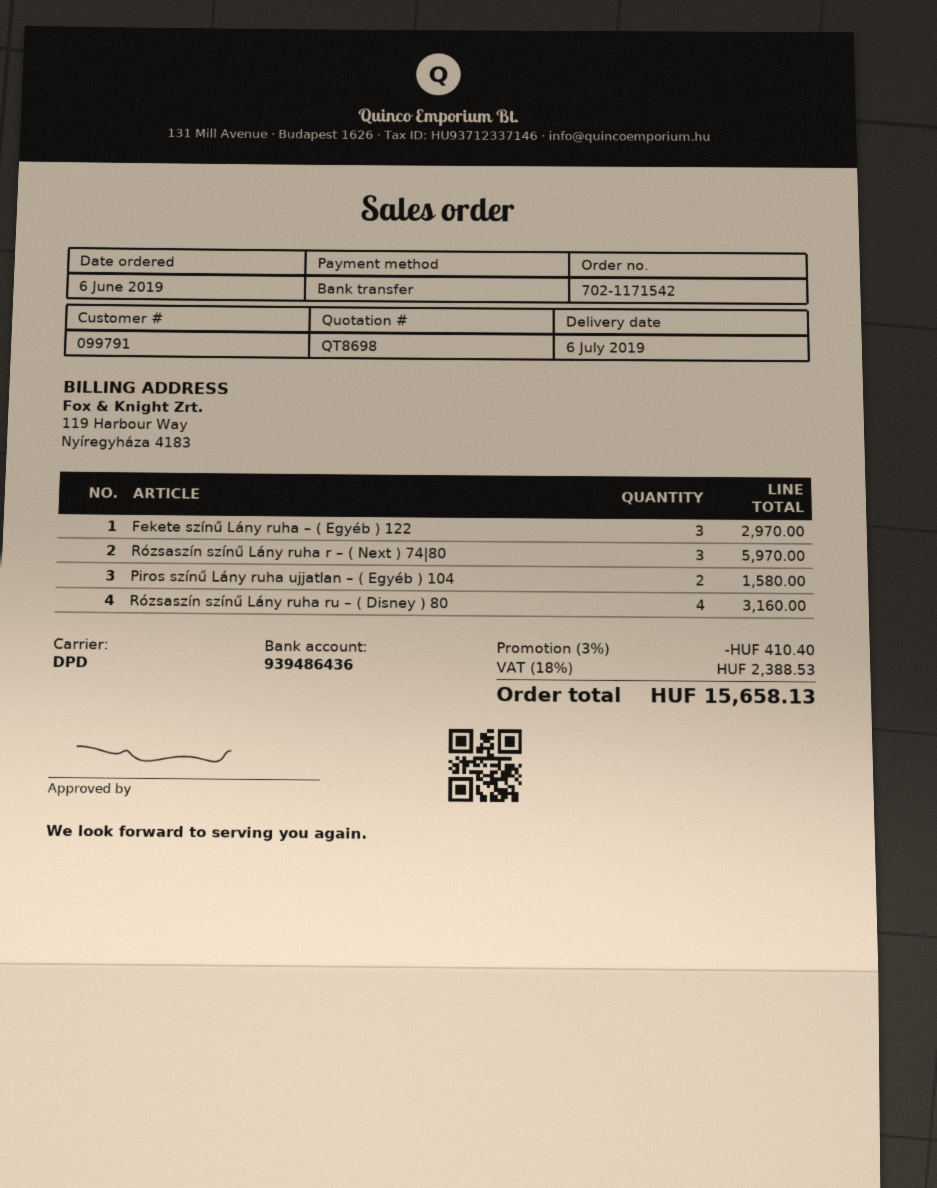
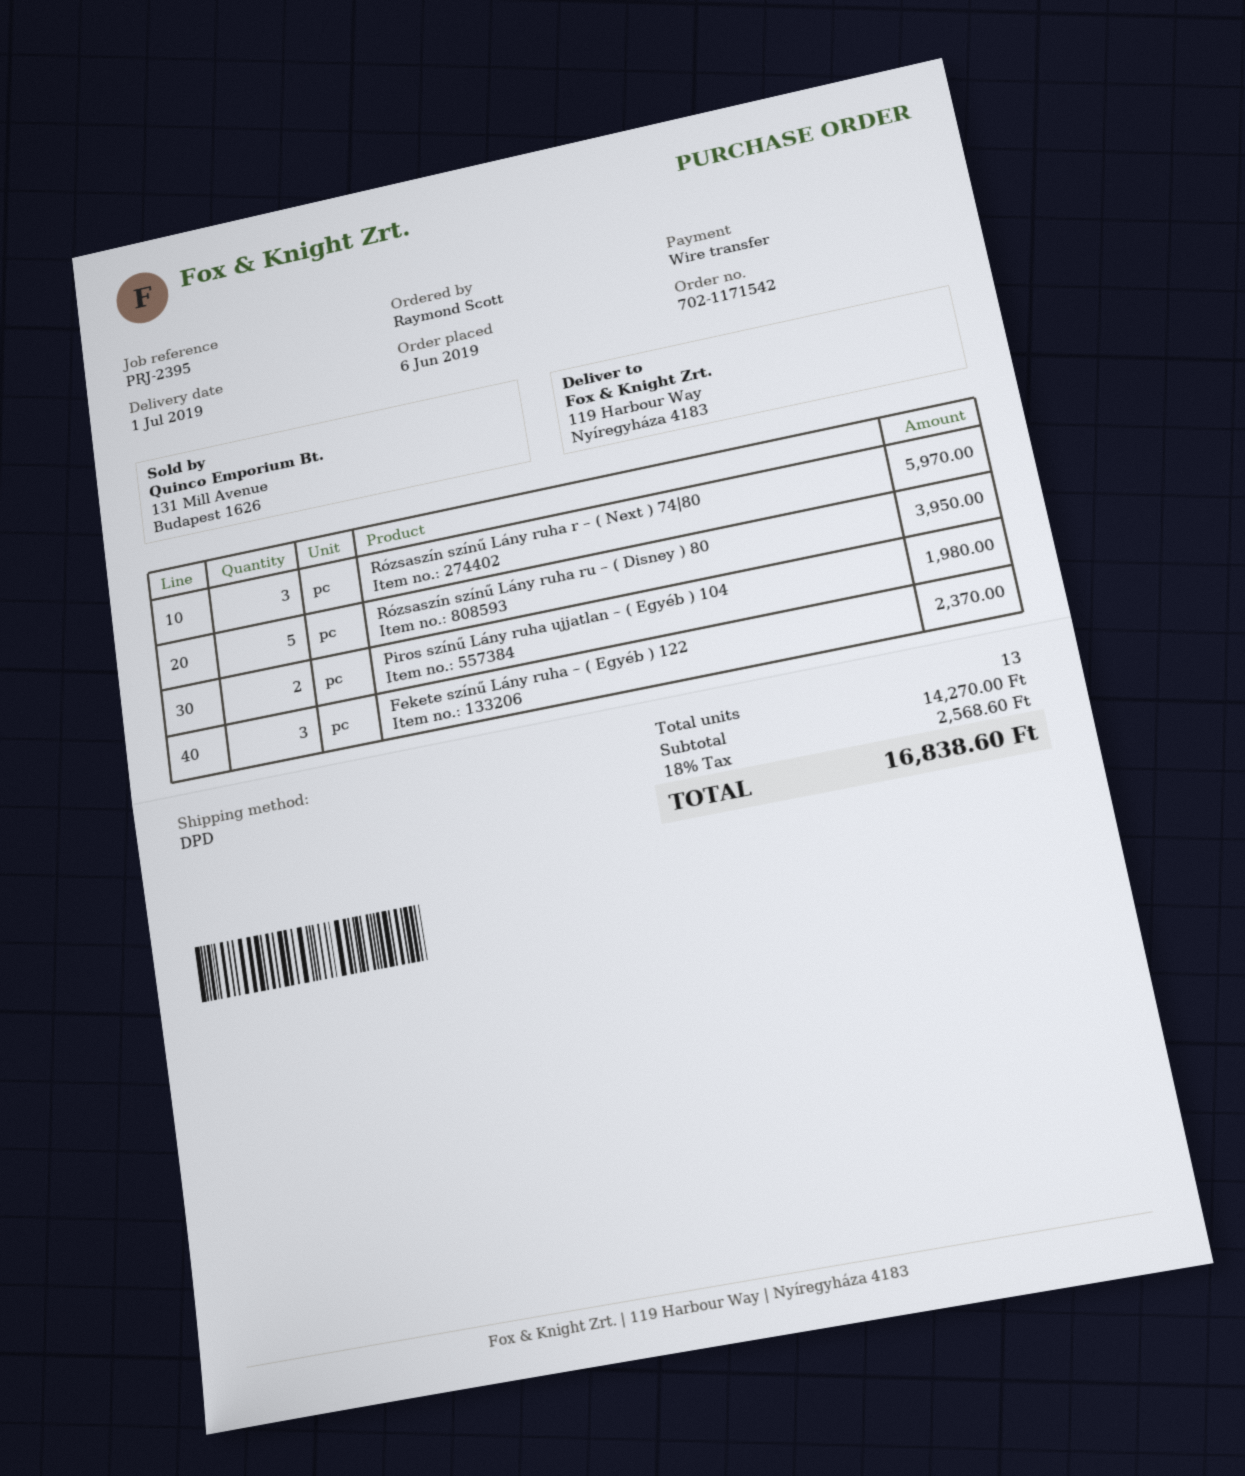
delivery date: 2019-07-06 -> 2019-07-01
Fekete színű Lány ruha – ( Egyéb ) 122: 3 for 2970.00 -> 3 for 2370.00
Piros színű Lány ruha ujjatlan – ( Egyéb ) 104: 2 for 1580.00 -> 2 for 1980.00
Rózsaszín színű Lány ruha ru – ( Disney ) 80: 4 for 3160.00 -> 5 for 3950.00
discount: 3% = 410.40 -> none
tax: 18% = 2388.53 -> 18% = 2568.60
total: 15658.13 -> 16838.60

